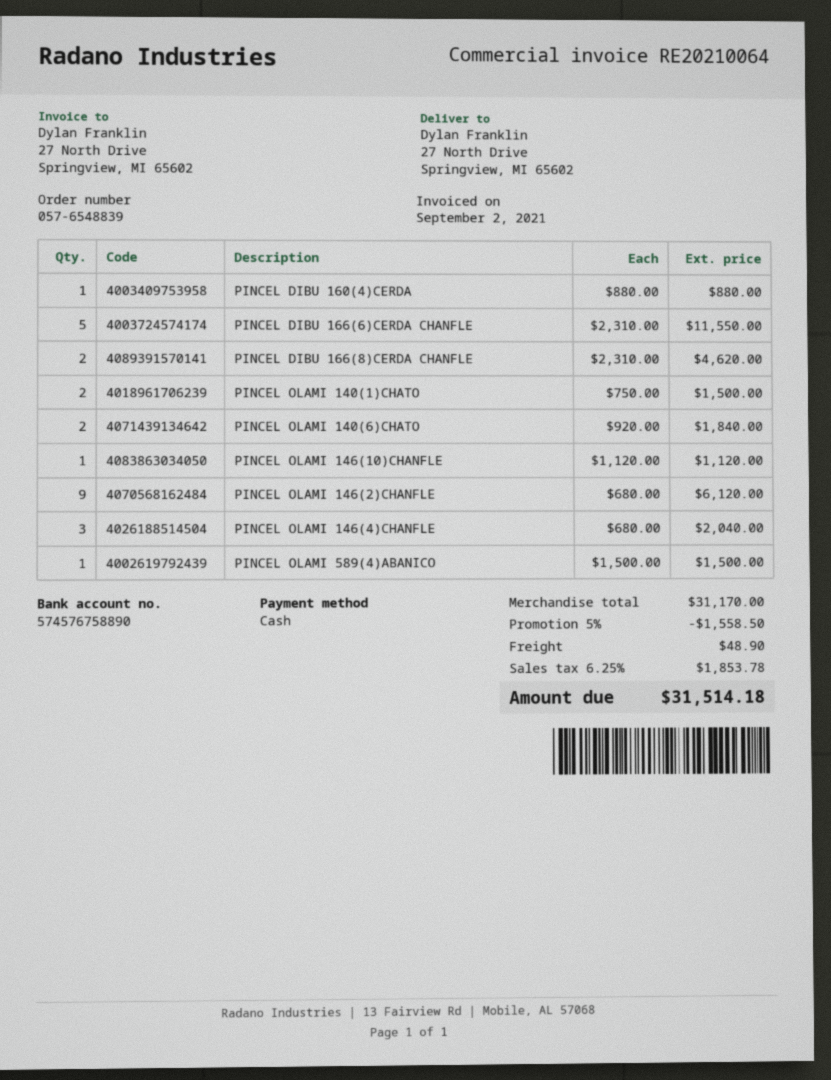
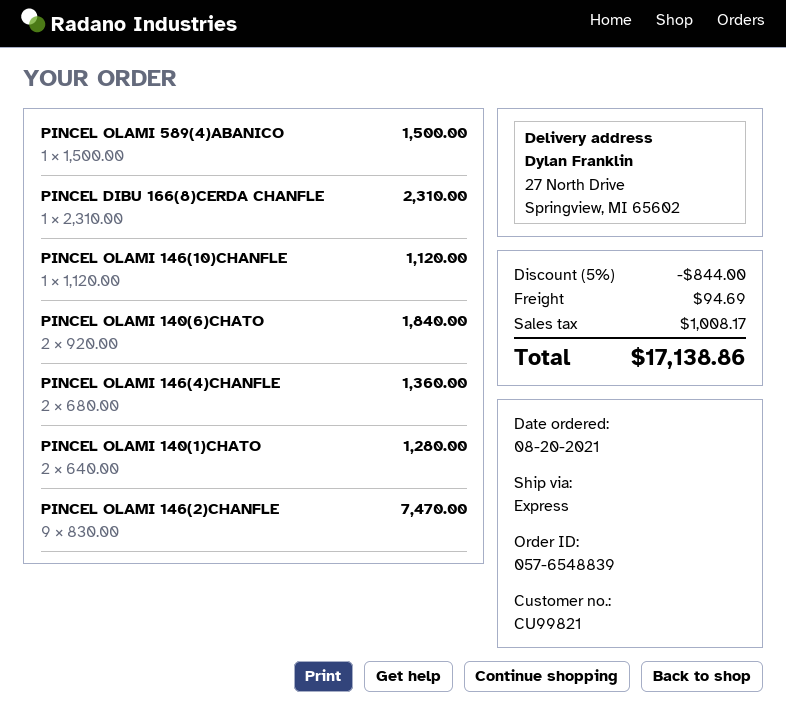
PINCEL DIBU 160(4)CERDA: 1 x 880.00 = 880.00 -> none
PINCEL DIBU 166(6)CERDA CHANFLE: 5 x 2310.00 = 11550.00 -> none
PINCEL DIBU 166(8)CERDA CHANFLE: 2 x 2310.00 = 4620.00 -> 1 x 2310.00 = 2310.00
PINCEL OLAMI 140(1)CHATO: 2 x 750.00 = 1500.00 -> 2 x 640.00 = 1280.00
PINCEL OLAMI 146(2)CHANFLE: 9 x 680.00 = 6120.00 -> 9 x 830.00 = 7470.00
PINCEL OLAMI 146(4)CHANFLE: 3 x 680.00 = 2040.00 -> 2 x 680.00 = 1360.00
discount: 5% = 1558.50 -> 5% = 844.00
shipping: 48.90 -> 94.69
tax: 1853.78 -> 1008.17
total: 31514.18 -> 17138.86

